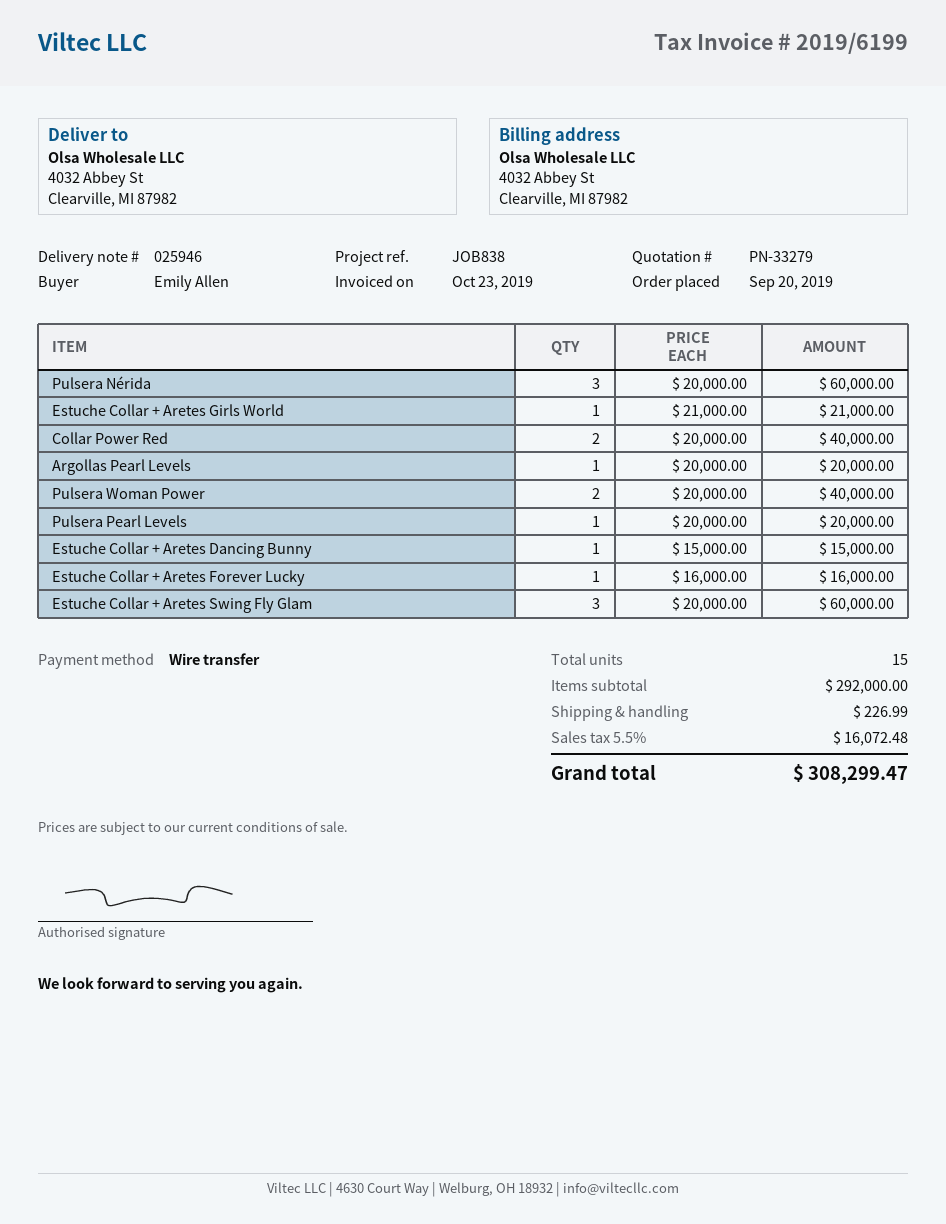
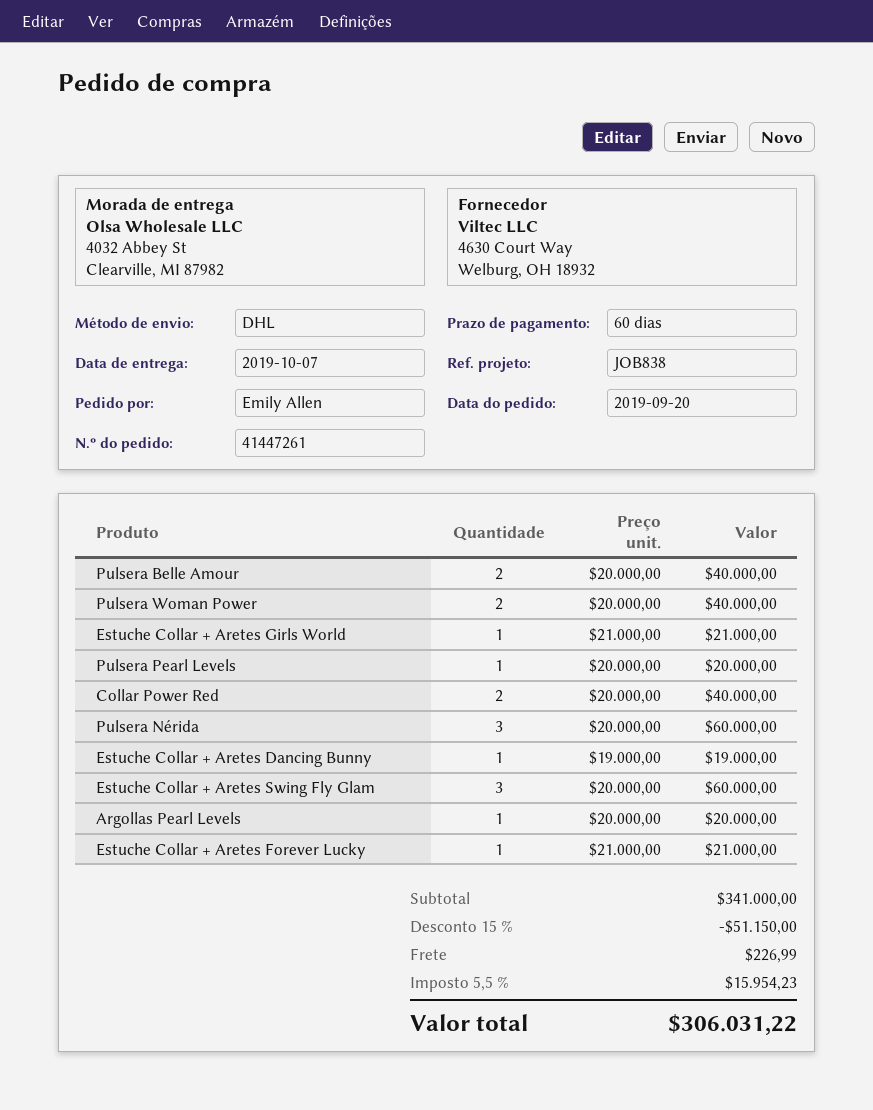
Estuche Collar + Aretes Dancing Bunny: 1 x 15000.00 = 15000.00 -> 1 x 19000.00 = 19000.00
Estuche Collar + Aretes Forever Lucky: 1 x 16000.00 = 16000.00 -> 1 x 21000.00 = 21000.00
Pulsera Belle Amour: none -> 2 x 20000.00 = 40000.00
subtotal: 292000.00 -> 341000.00
discount: none -> 15% = 51150.00
tax: 5.5% = 16072.48 -> 5.5% = 15954.23
total: 308299.47 -> 306031.22

